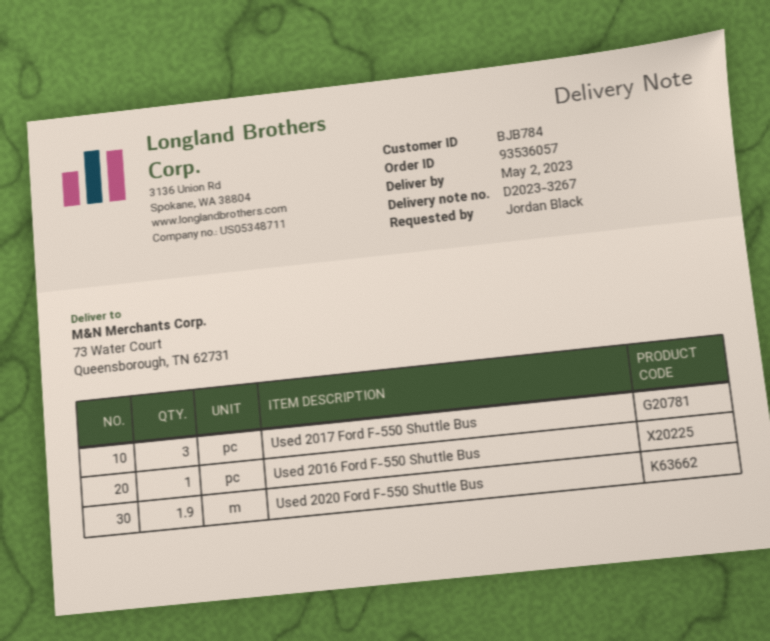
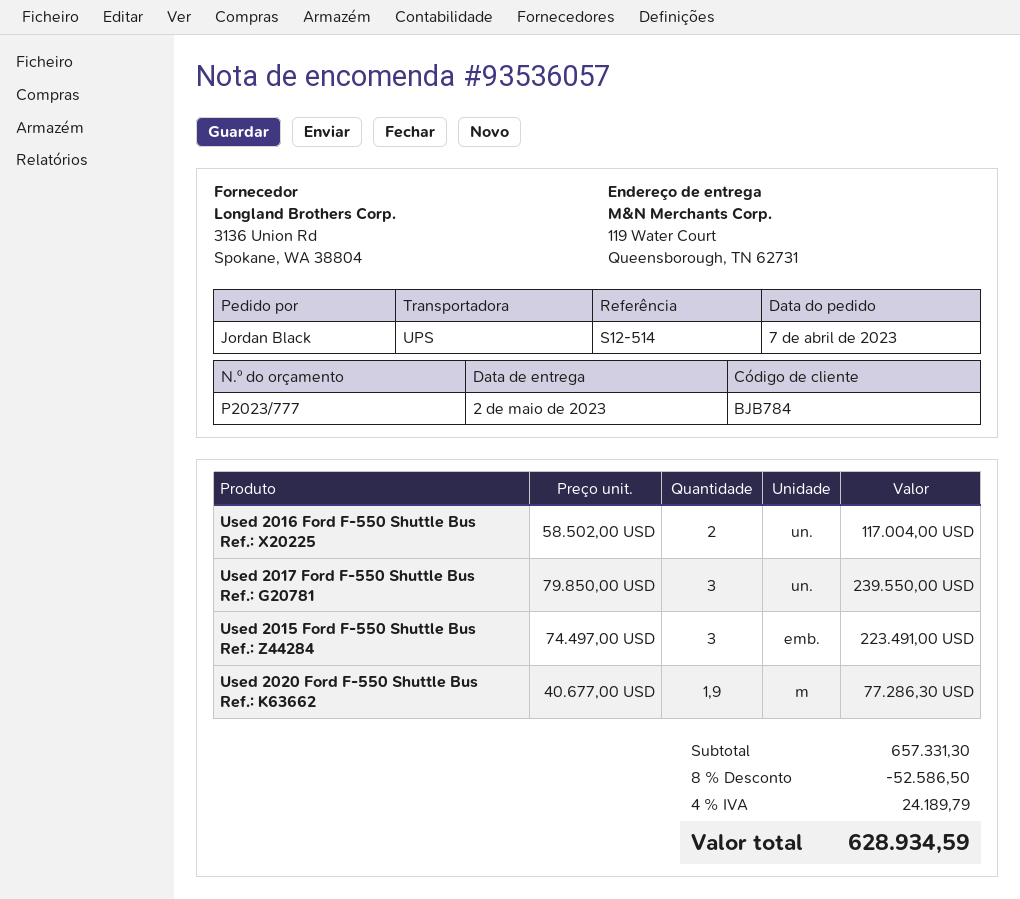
ship to: 73 Water Court, Queensborough, TN 62731 -> 119 Water Court, Queensborough, TN 62731
Used 2016 Ford F-550 Shuttle Bus: 1 -> 2
Used 2015 Ford F-550 Shuttle Bus: none -> 3

